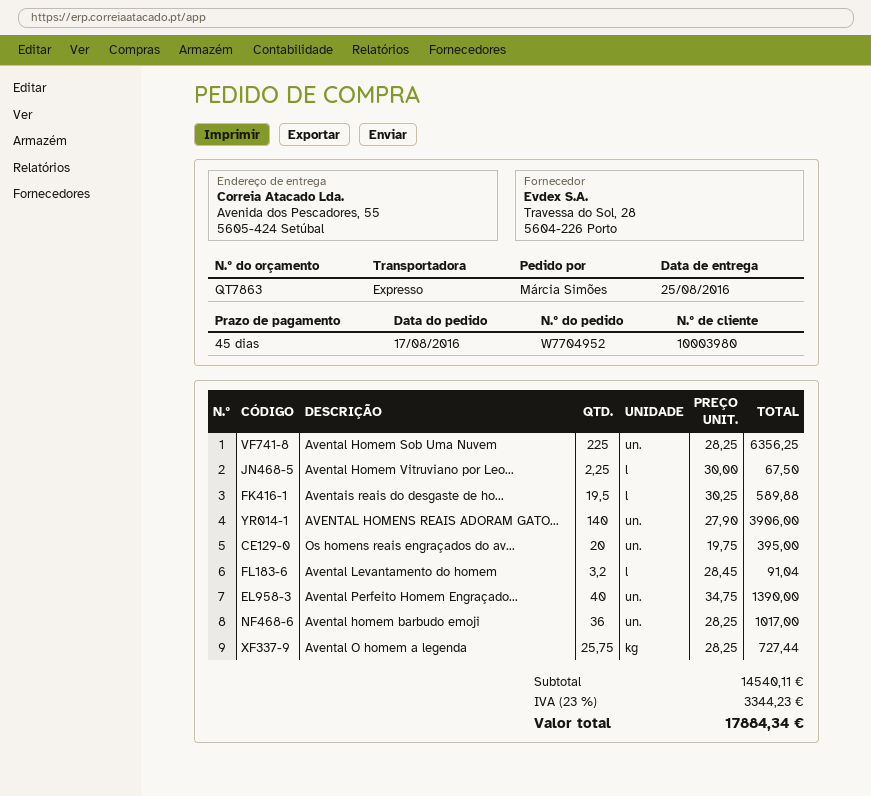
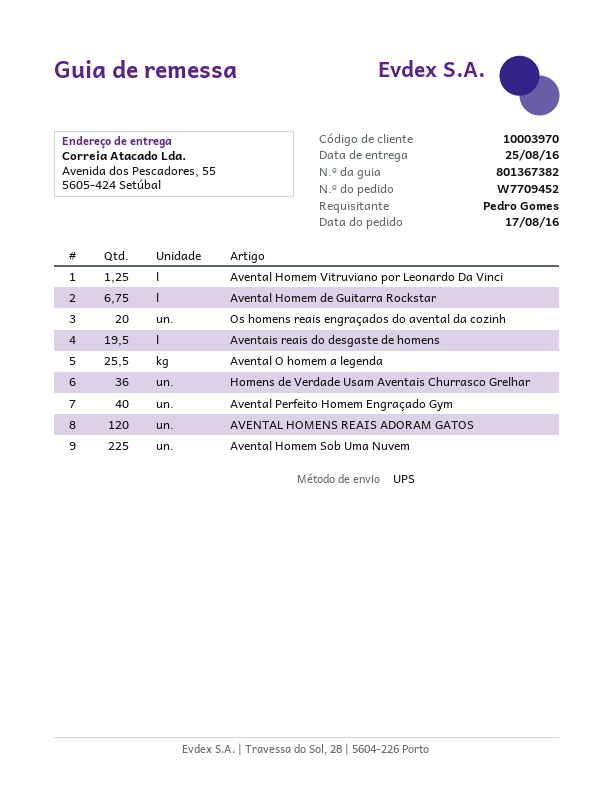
order number: W7704952 -> W7709452
customer number: 10003980 -> 10003970
ordered by: Márcia Simões -> Pedro Gomes
shipping method: express -> UPS
Avental Homem Vitruviano por Leo...: 2.25 -> 1.25
AVENTAL HOMENS REAIS ADORAM GATO...: 140 -> 120
Avental Levantamento do homem: 3.2 -> none
Avental homem barbudo emoji: 36 -> none
Avental O homem a legenda: 25.75 -> 25.5
Avental Homem de Guitarra Rockstar: none -> 6.75
Homens de Verdade Usam Aventais Churrasco Grelhar: none -> 36

